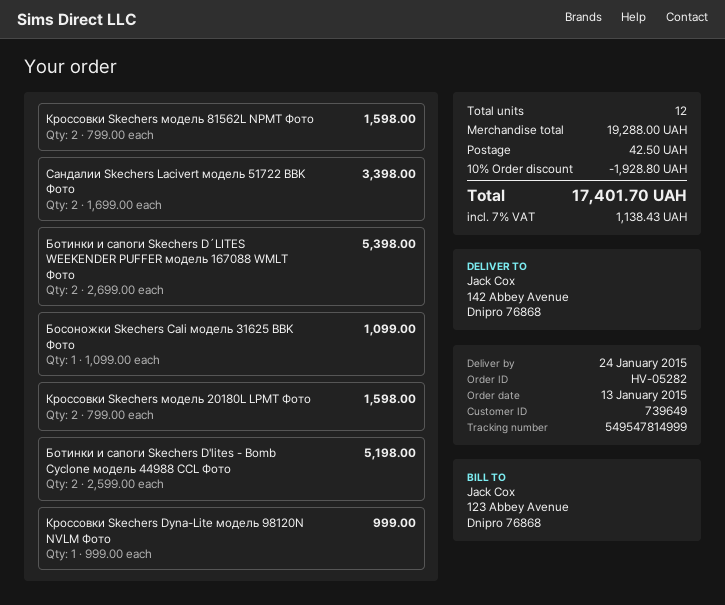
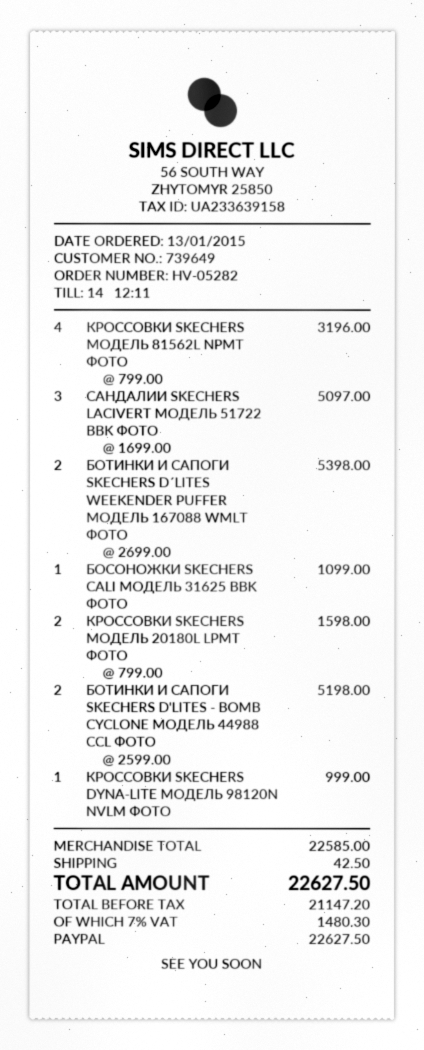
Кроссовки Skechers модель 81562L NPMT Фото: 2 x 799.00 = 1598.00 -> 4 x 799.00 = 3196.00
Сандалии Skechers Lacivert модель 51722 BBK Фото: 2 x 1699.00 = 3398.00 -> 3 x 1699.00 = 5097.00
subtotal: 19288.00 -> 22585.00
discount: 10% = 1928.80 -> none
tax: 7% = 1138.43 -> 7% = 1480.30
total: 17401.70 -> 22627.50

